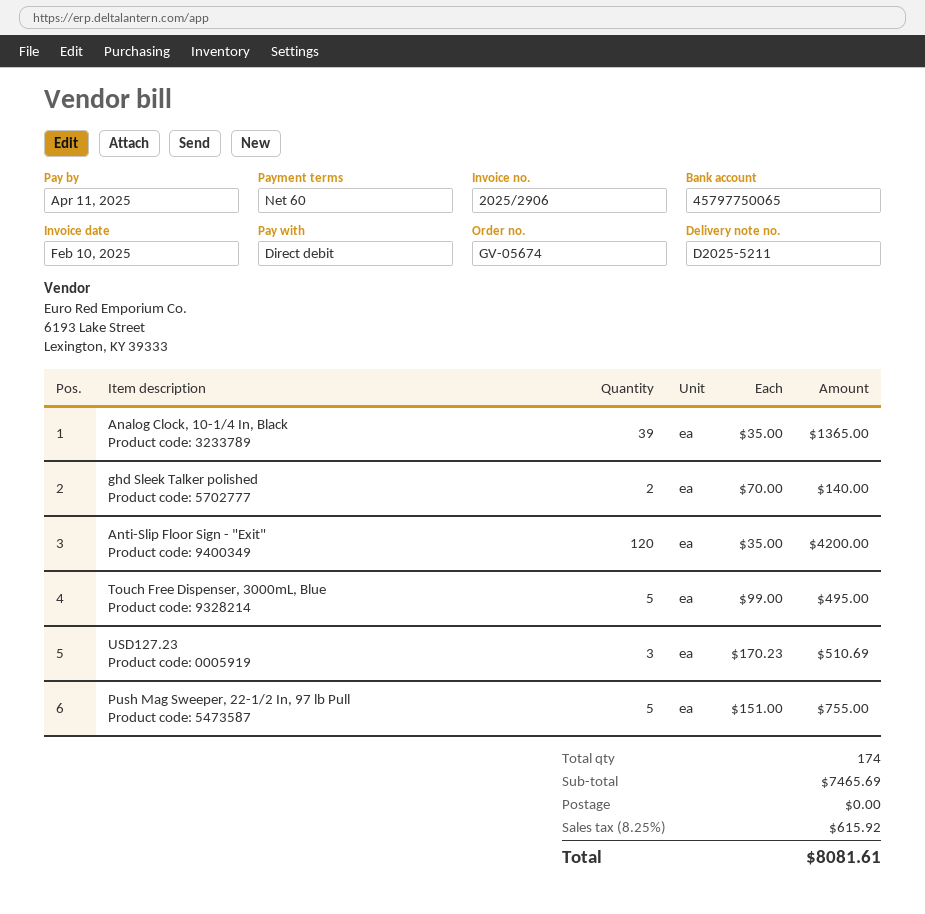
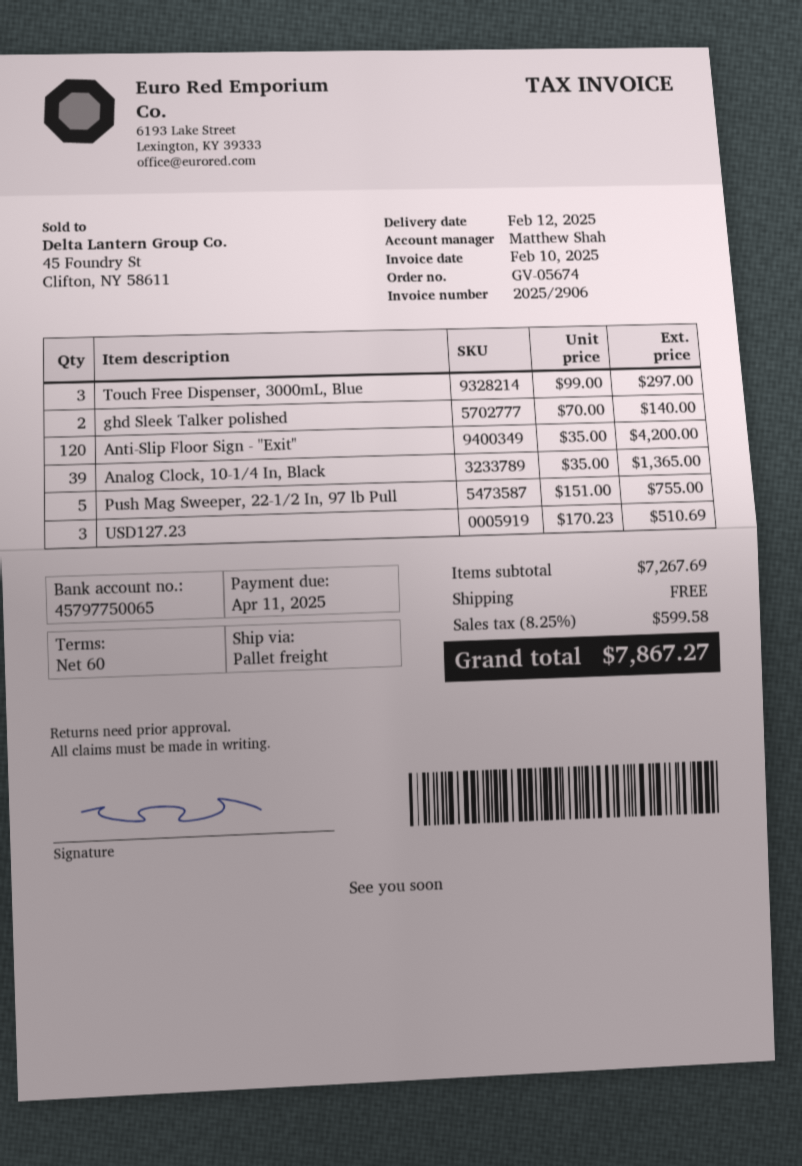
Touch Free Dispenser, 3000mL, Blue: 5 x 99.00 = 495.00 -> 3 x 99.00 = 297.00
subtotal: 7465.69 -> 7267.69
tax: 8.25% = 615.92 -> 8.25% = 599.58
total: 8081.61 -> 7867.27

